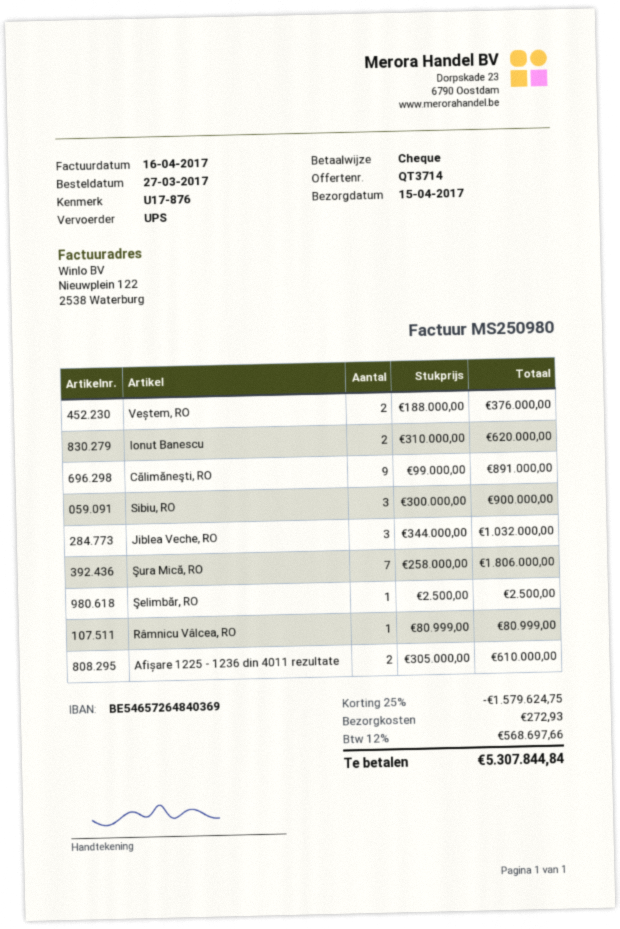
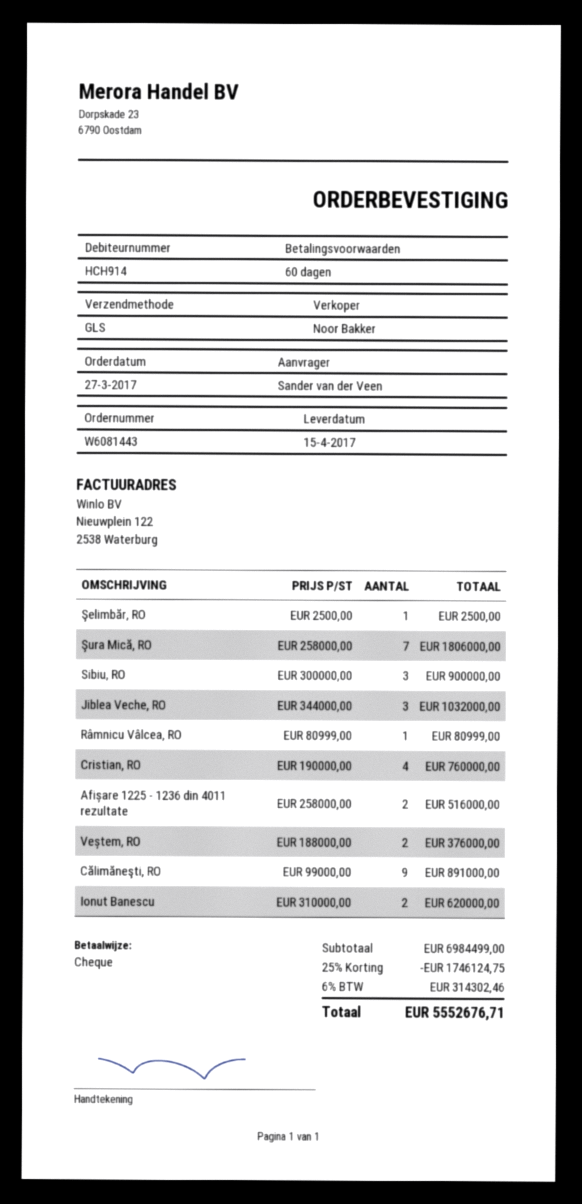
shipping method: UPS -> GLS
Afișare 1225 - 1236 din 4011 rezultate: 2 x 305000.00 = 610000.00 -> 2 x 258000.00 = 516000.00
Cristian, RO: none -> 4 x 190000.00 = 760000.00
discount: 25% = 1579624.75 -> 25% = 1746124.75
shipping: 272.93 -> none
tax: 12% = 568697.66 -> 6% = 314302.46
total: 5307844.84 -> 5552676.71

